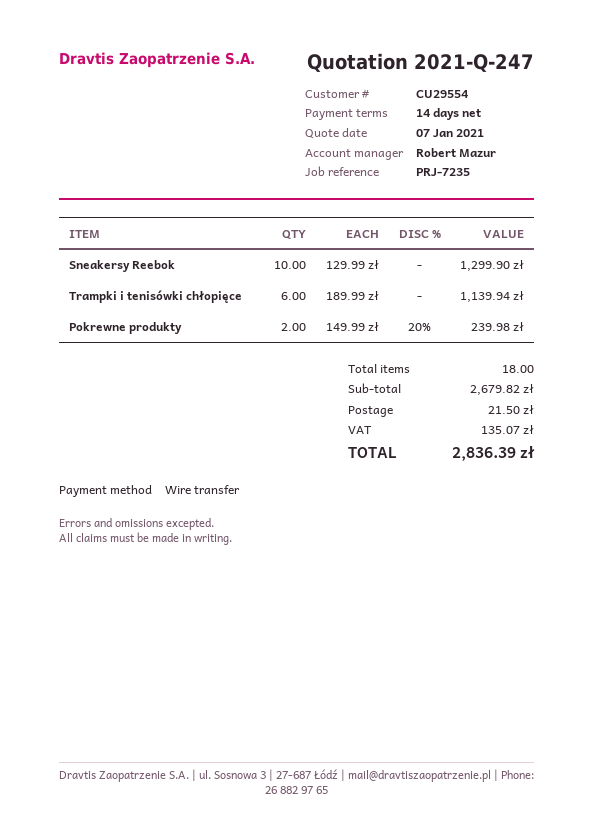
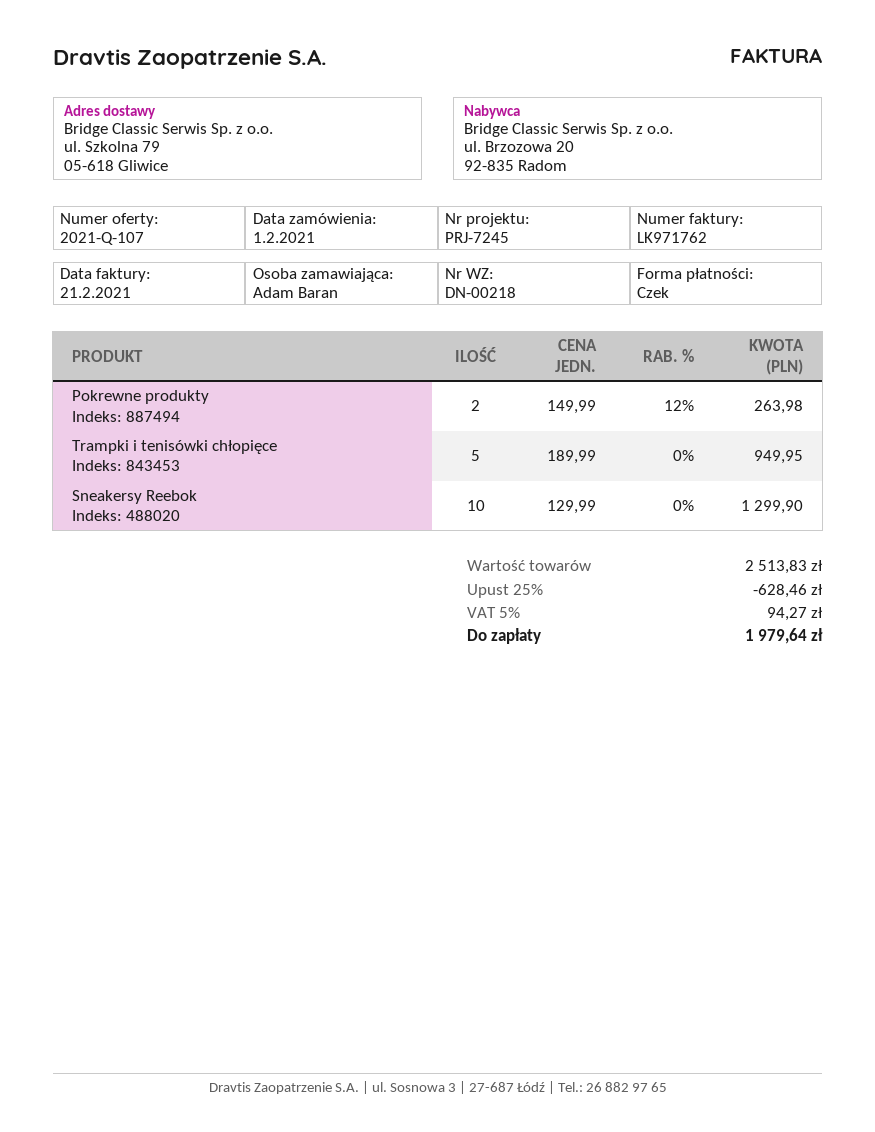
quote number: 2021-Q-247 -> 2021-Q-107
reference: PRJ-7235 -> PRJ-7245
payment method: bank transfer -> cheque
Trampki i tenisówki chłopięce: 6 x 189.99 = 1139.94 -> 5 x 189.99 = 949.95
Pokrewne produkty: 2 x 149.99 - 20% = 239.98 -> 2 x 149.99 - 12% = 263.98
subtotal: 2679.82 -> 2513.83
discount: none -> 25% = 628.46
shipping: 21.50 -> none
tax: 135.07 -> 94.27
total: 2836.39 -> 1979.64

